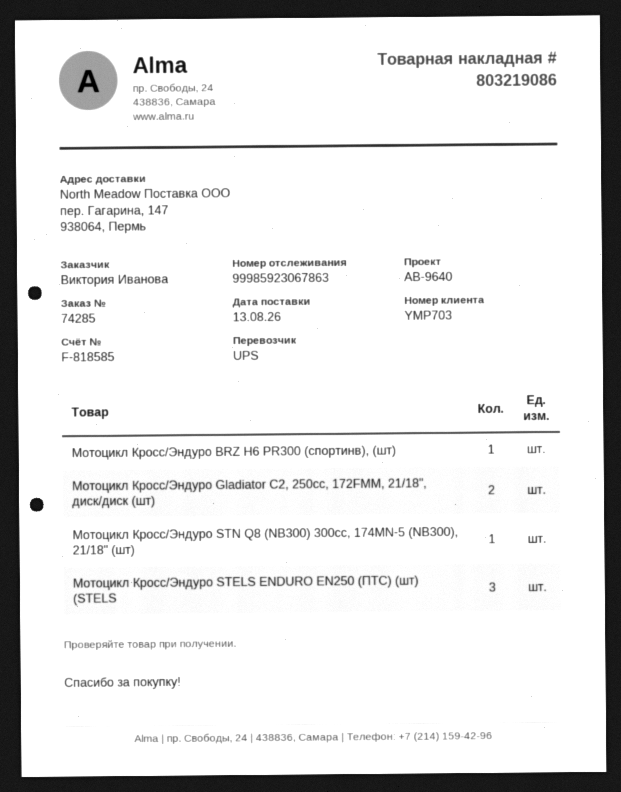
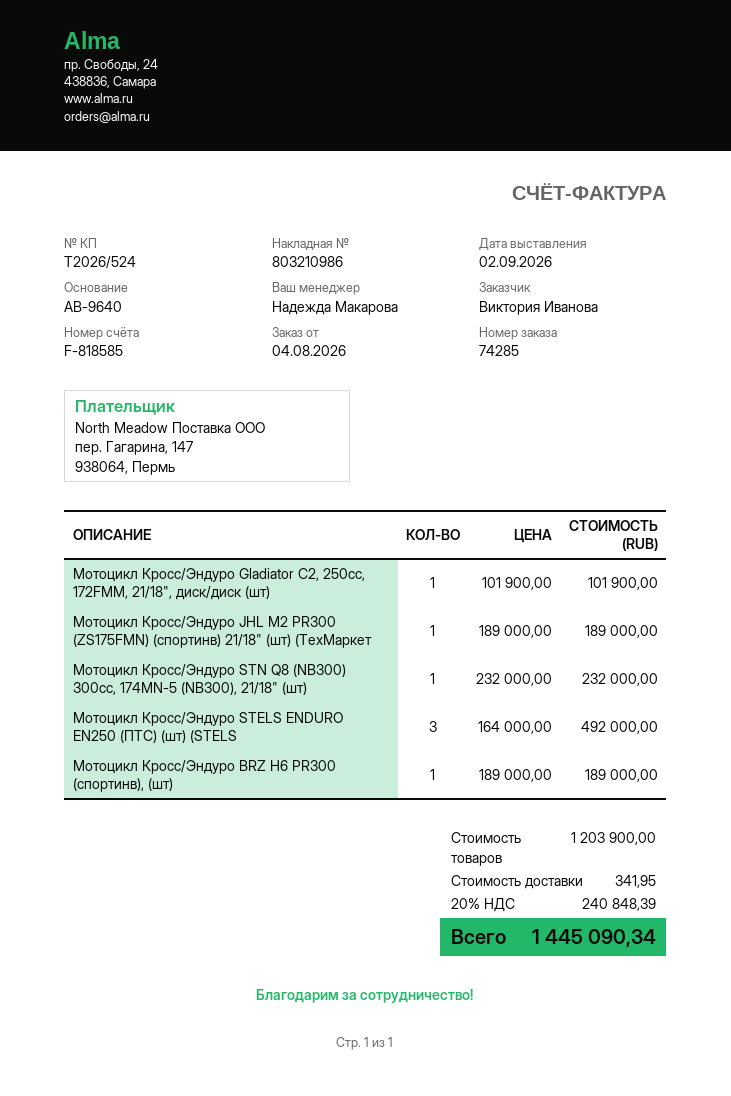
delivery note number: 803219086 -> 803210986
Мотоцикл Кросс/Эндуро Gladiator C2, 250cc, 172FMM, 21/18", диск/диск (шт): 2 -> 1
Мотоцикл Кросс/Эндуро JHL M2 PR300 (ZS175FMN) (спортинв) 21/18" (шт) (ТехМаркет: none -> 1

